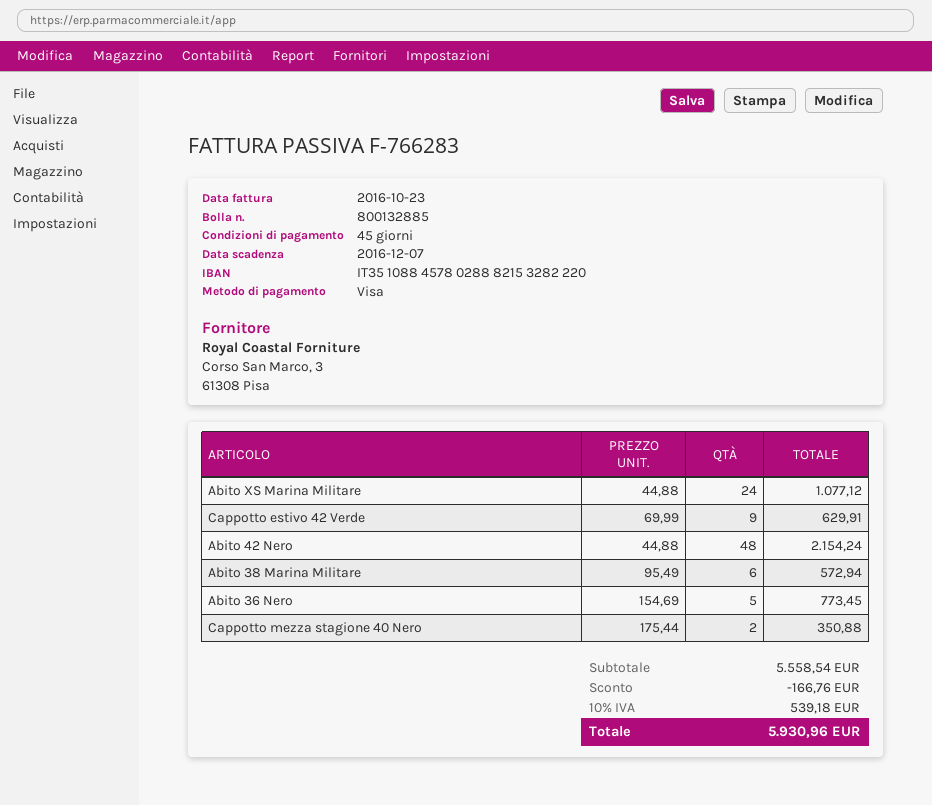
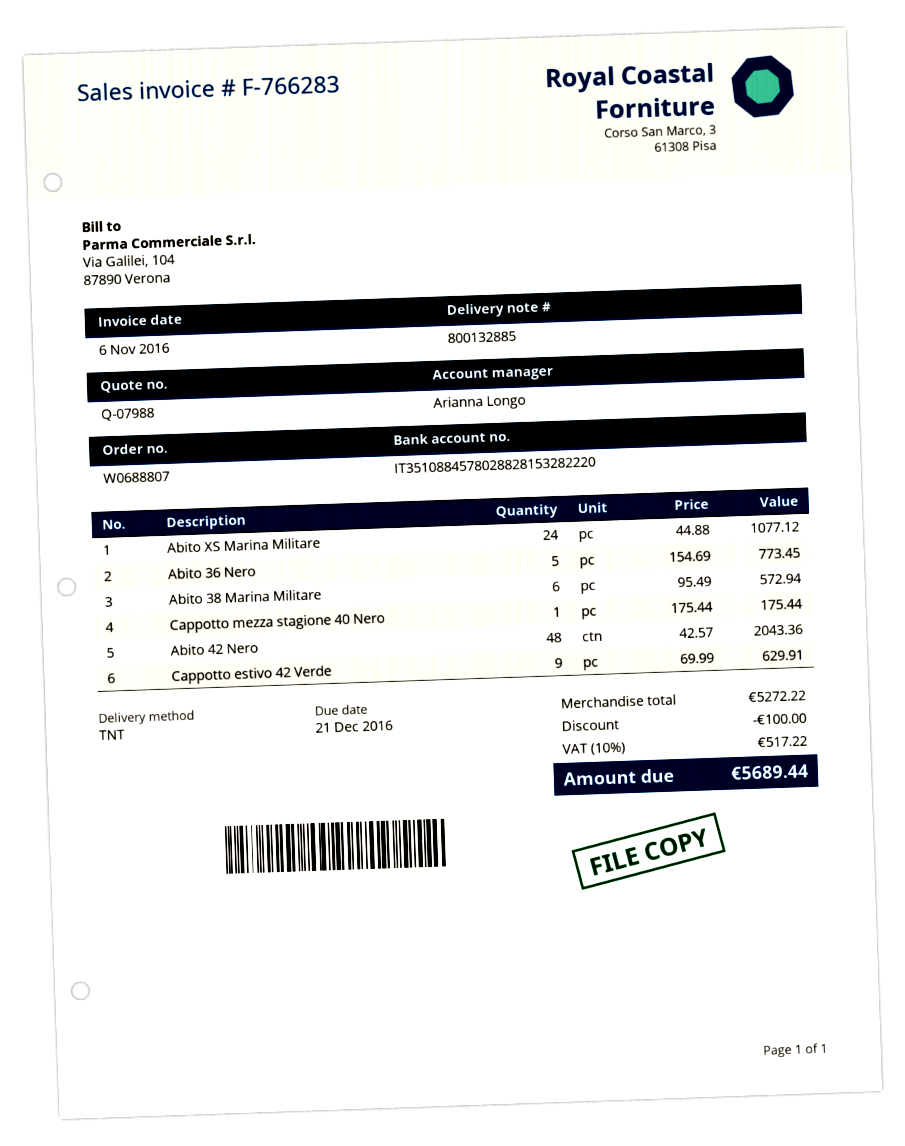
invoice date: 2016-10-23 -> 2016-11-06
due date: 2016-12-07 -> 2016-12-21
bank account: IT3510884578028882153282220 -> IT3510884578028828153282220
Abito 42 Nero: 48 x 44.88 = 2154.24 -> 48 x 42.57 = 2043.36
Cappotto mezza stagione 40 Nero: 2 x 175.44 = 350.88 -> 1 x 175.44 = 175.44
subtotal: 5558.54 -> 5272.22
discount: 166.76 -> 100.00
tax: 10% = 539.18 -> 10% = 517.22
total: 5930.96 -> 5689.44

